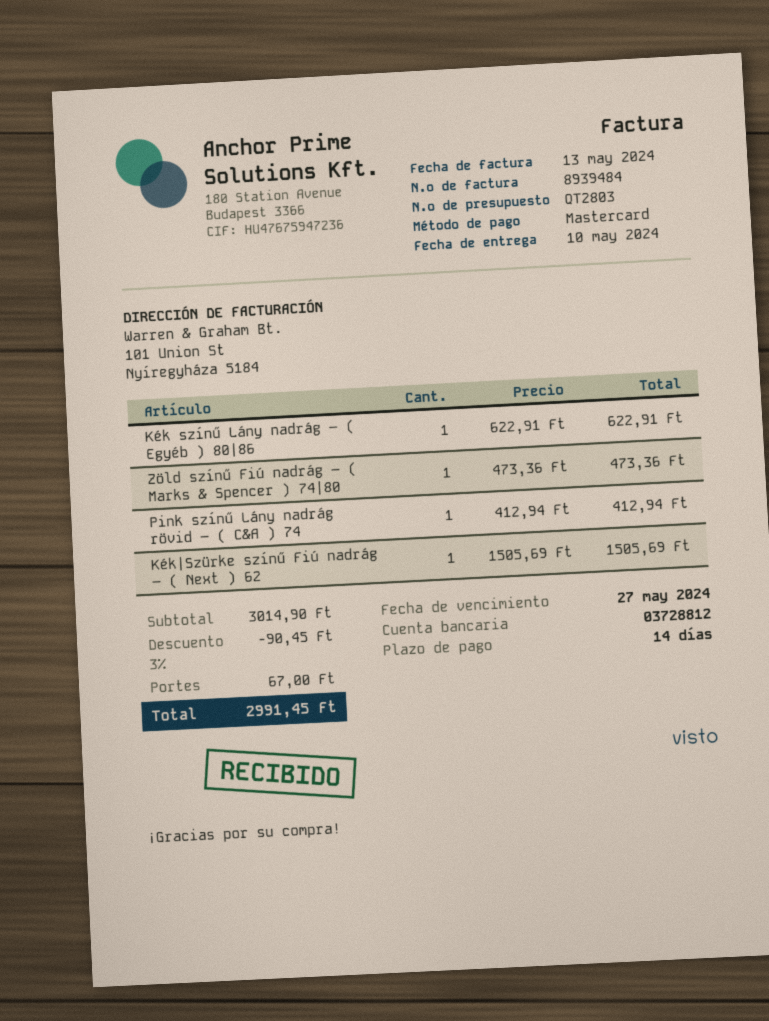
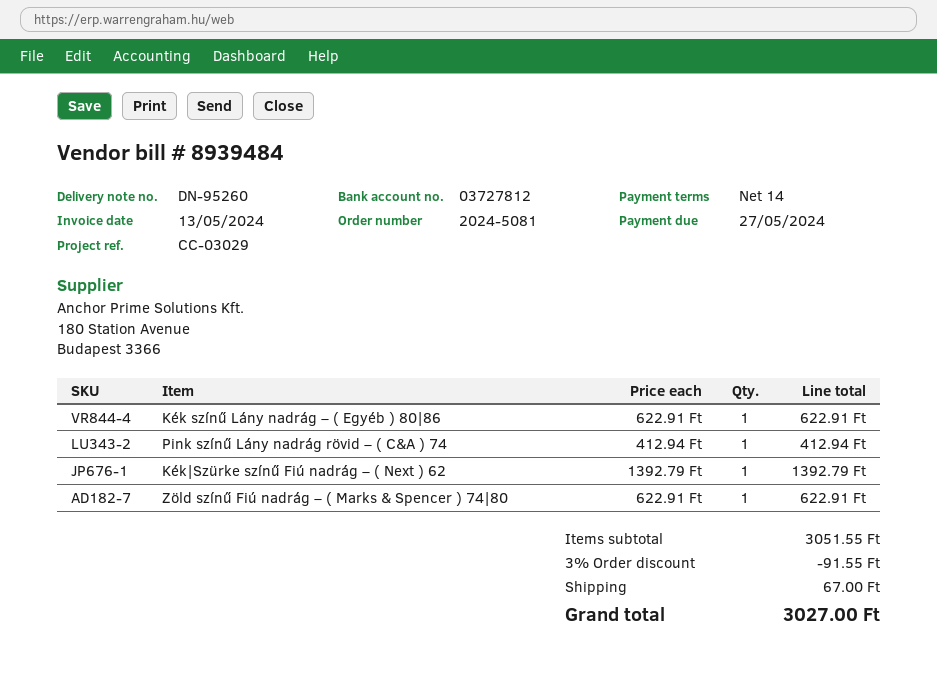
bank account: 03728812 -> 03727812
Zöld színű Fiú nadrág – ( Marks & Spencer ) 74|80: 1 x 473.36 = 473.36 -> 1 x 622.91 = 622.91
Kék|Szürke színű Fiú nadrág – ( Next ) 62: 1 x 1505.69 = 1505.69 -> 1 x 1392.79 = 1392.79
subtotal: 3014.90 -> 3051.55
discount: 3% = 90.45 -> 3% = 91.55
total: 2991.45 -> 3027.00

